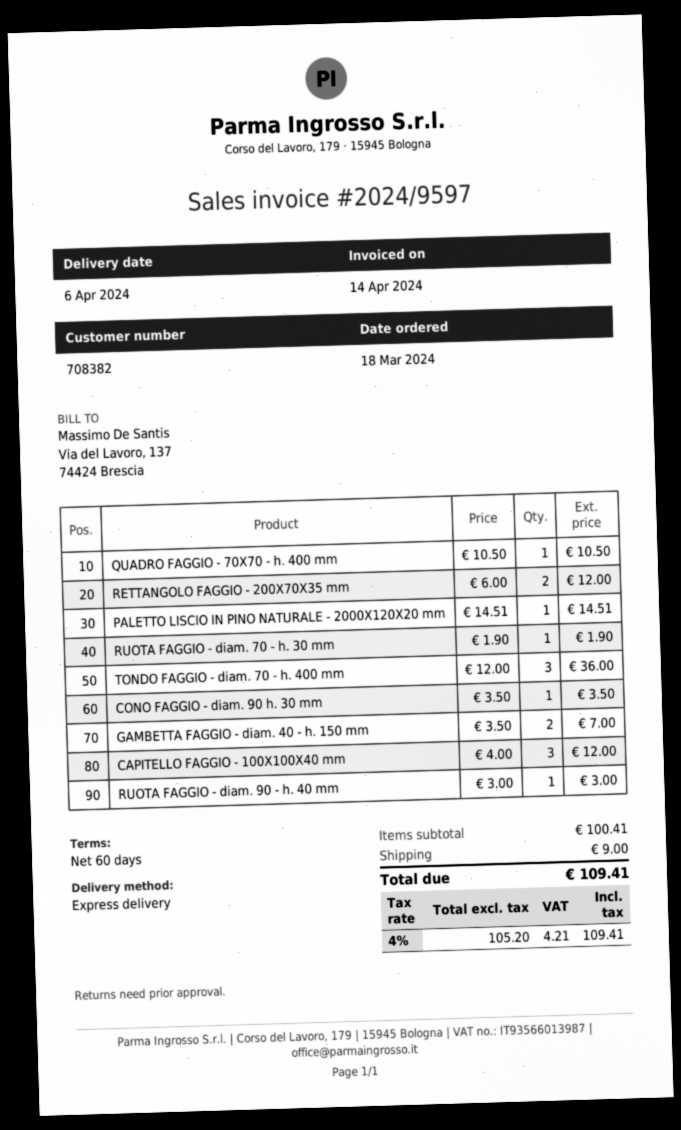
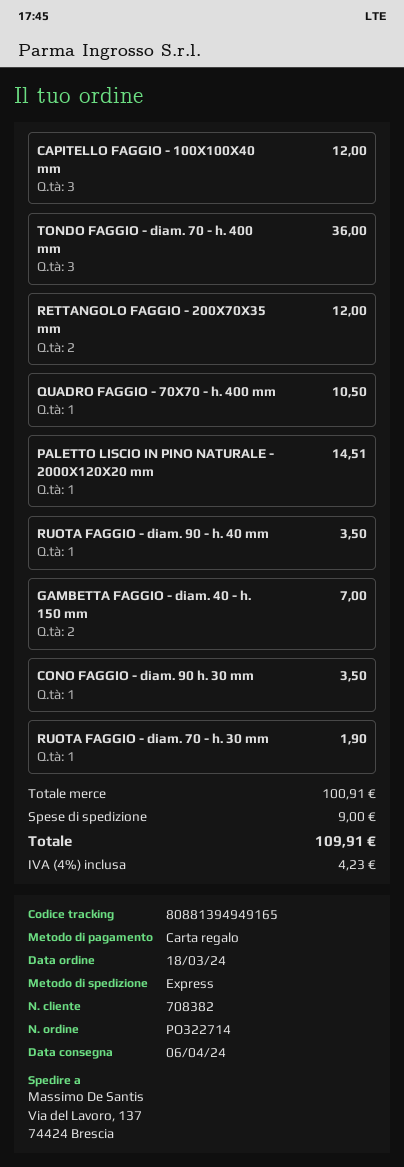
RUOTA FAGGIO - diam. 90 - h. 40 mm: 1 for 3.00 -> 1 for 3.50
subtotal: 100.41 -> 100.91
tax: 4% = 4.21 -> 4% = 4.23
total: 109.41 -> 109.91

